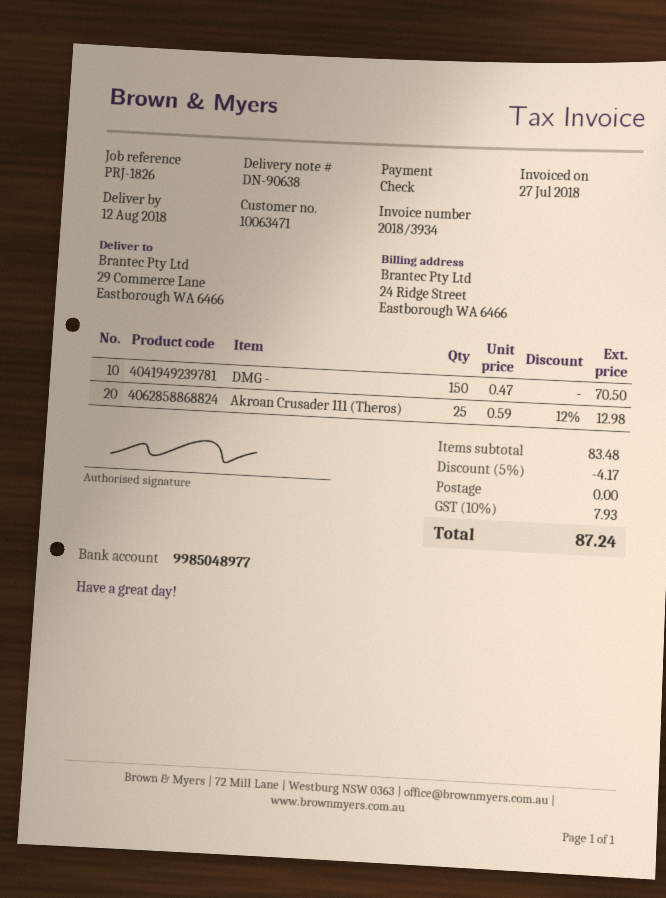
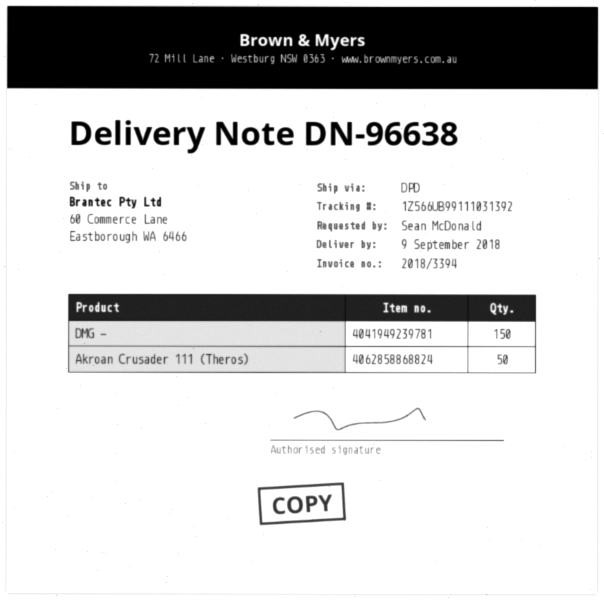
delivery note number: DN-90638 -> DN-96638
delivery date: 2018-08-12 -> 2018-09-09
invoice number: 2018/3934 -> 2018/3394
ship to: 29 Commerce Lane, Eastborough WA 6466 -> 60 Commerce Lane, Eastborough WA 6466
Akroan Crusader 111 (Theros): 25 -> 50

